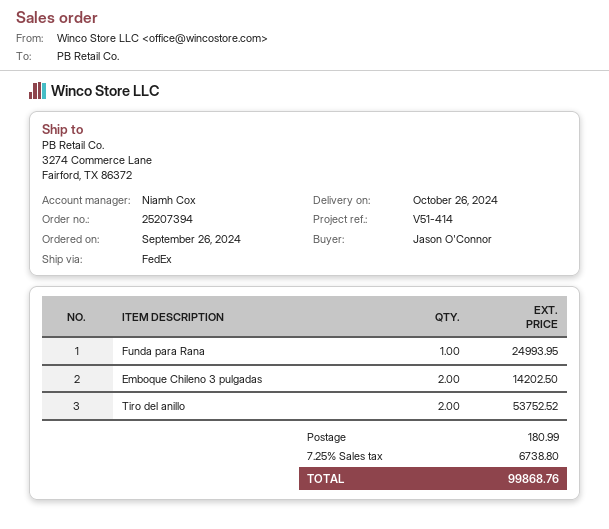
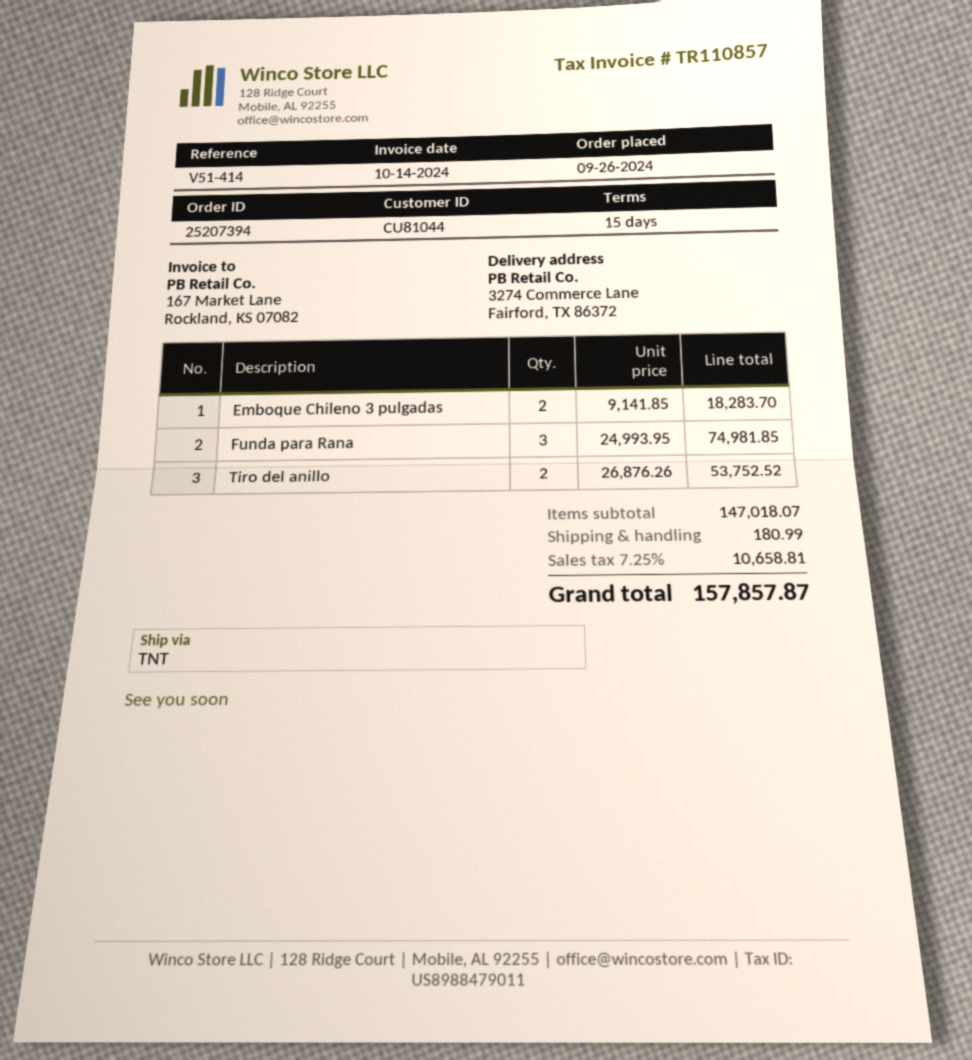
shipping method: FedEx -> TNT
Funda para Rana: 1 for 24993.95 -> 3 for 74981.85
Emboque Chileno 3 pulgadas: 2 for 14202.50 -> 2 for 18283.70
tax: 7.25% = 6738.80 -> 7.25% = 10658.81
total: 99868.76 -> 157857.87

